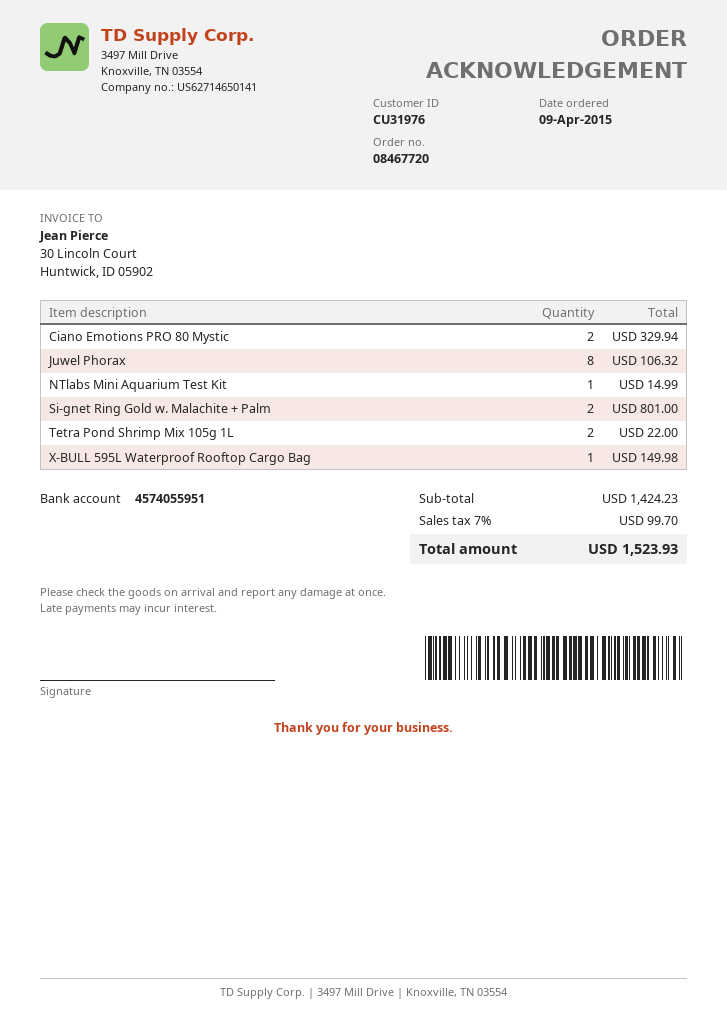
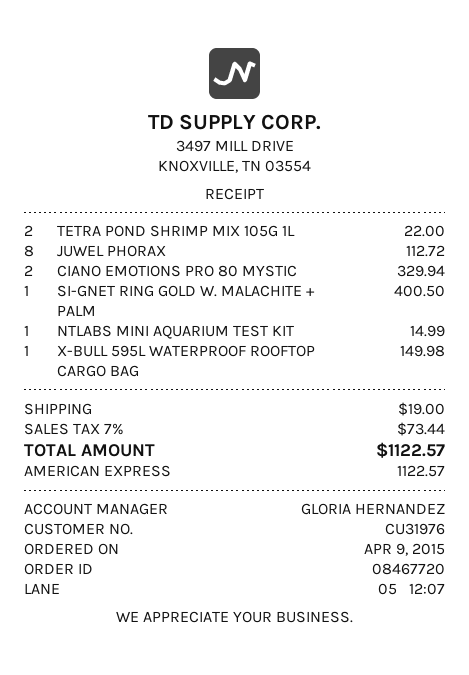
Juwel Phorax: 8 for 106.32 -> 8 for 112.72
Si-gnet Ring Gold w. Malachite + Palm: 2 for 801.00 -> 1 for 400.50
shipping: none -> 19.00
tax: 7% = 99.70 -> 7% = 73.44
total: 1523.93 -> 1122.57

